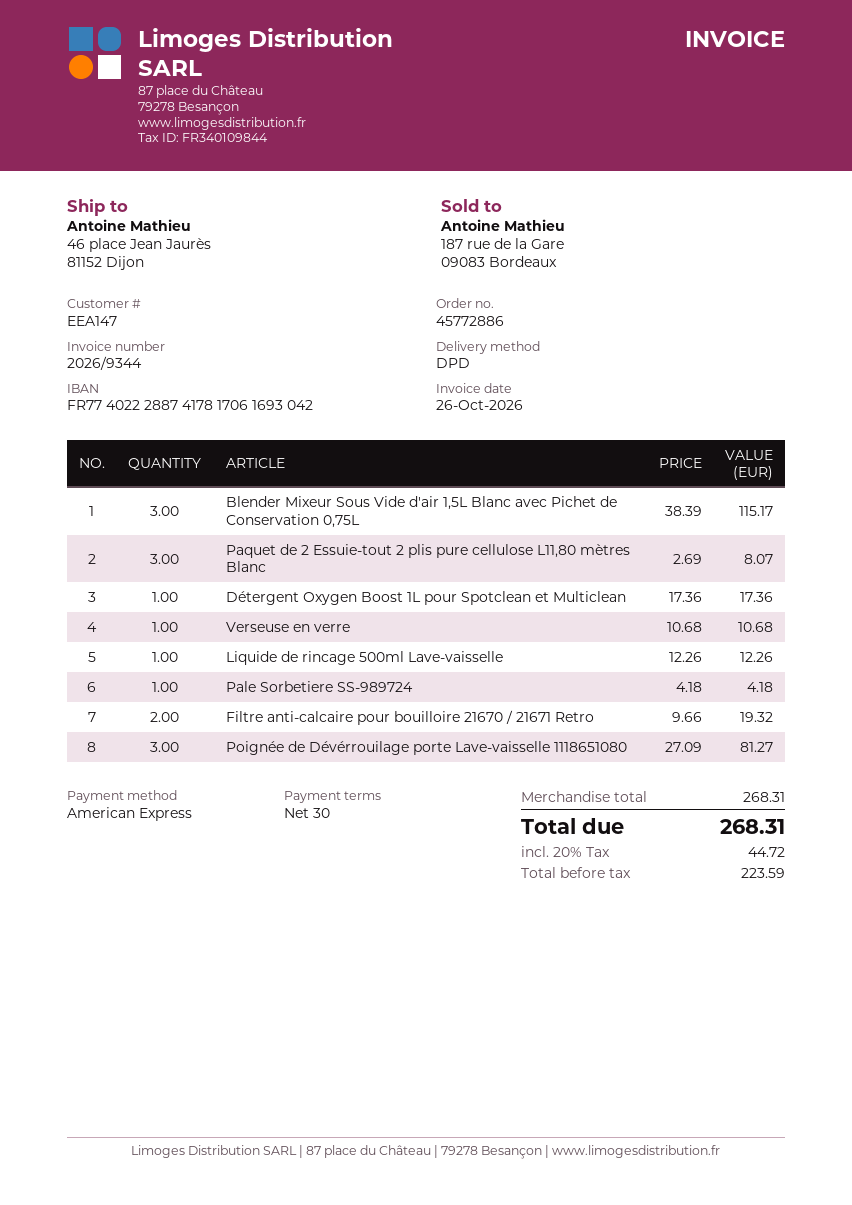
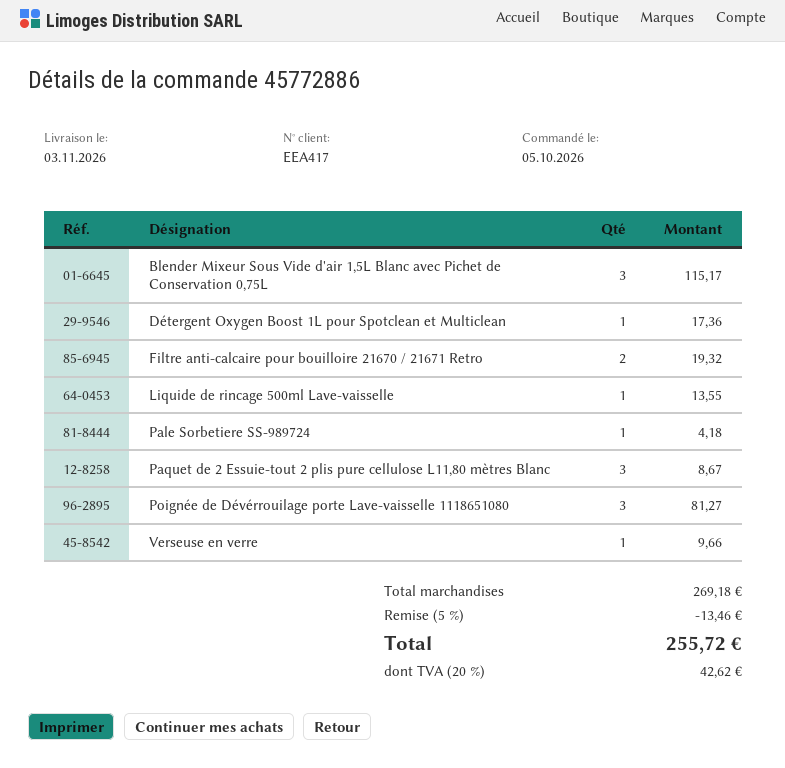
customer number: EEA147 -> EEA417
Paquet de 2 Essuie-tout 2 plis pure cellulose L11,80 mètres Blanc: 3 for 8.07 -> 3 for 8.67
Verseuse en verre: 1 for 10.68 -> 1 for 9.66
Liquide de rincage 500ml Lave-vaisselle: 1 for 12.26 -> 1 for 13.55
subtotal: 268.31 -> 269.18
discount: none -> 5% = 13.46
tax: 20% = 44.72 -> 20% = 42.62
total: 268.31 -> 255.72

